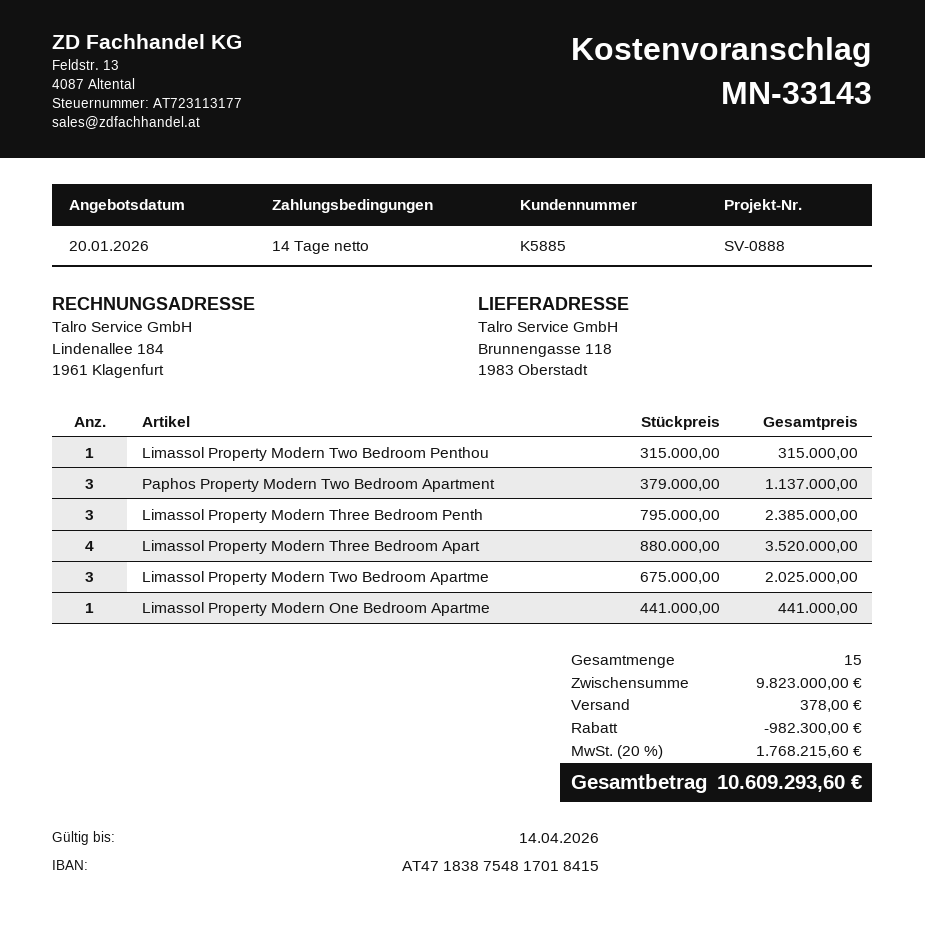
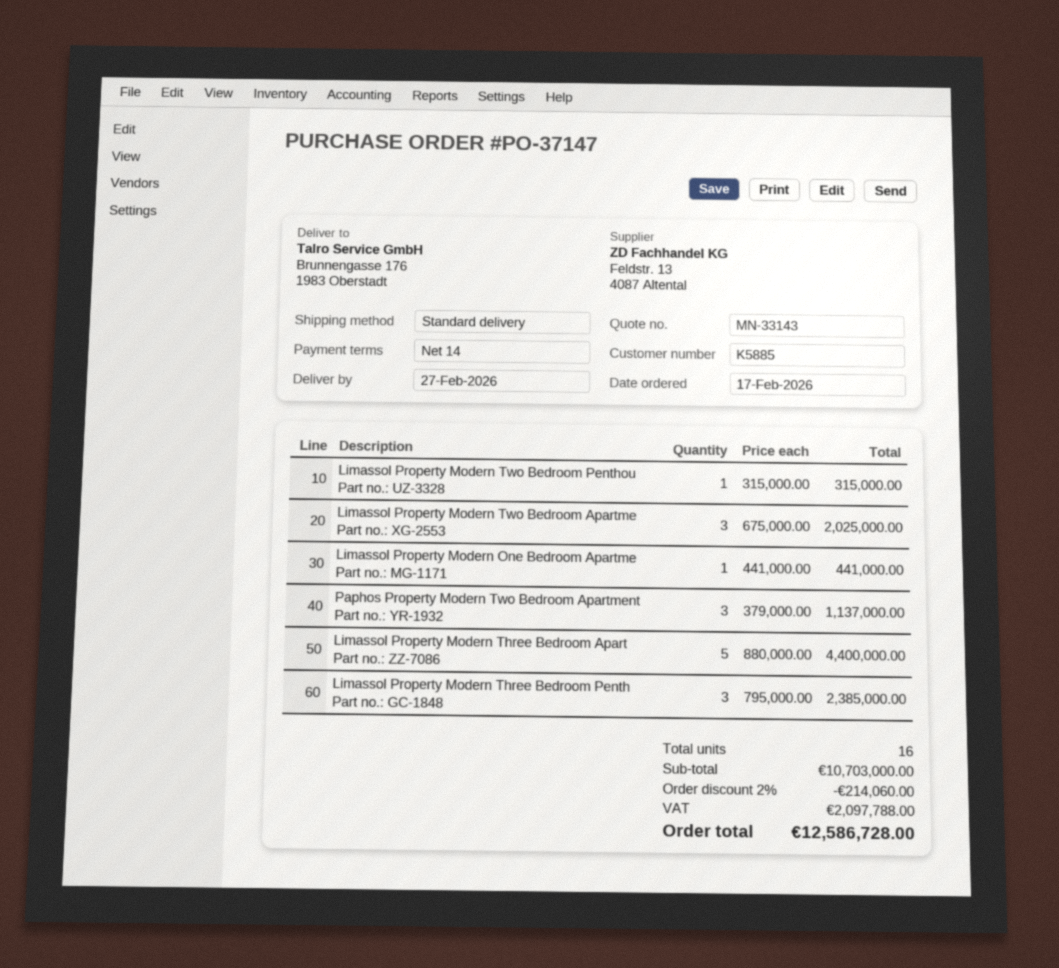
ship to: Brunnengasse 118, 1983 Oberstadt -> Brunnengasse 176, 1983 Oberstadt
Limassol Property Modern Three Bedroom Apart: 4 x 880000.00 = 3520000.00 -> 5 x 880000.00 = 4400000.00
total quantity: 15 -> 16
subtotal: 9823000.00 -> 10703000.00
discount: 982300.00 -> 214060.00
shipping: 378.00 -> none
tax: 1768215.60 -> 2097788.00
total: 10609293.60 -> 12586728.00

